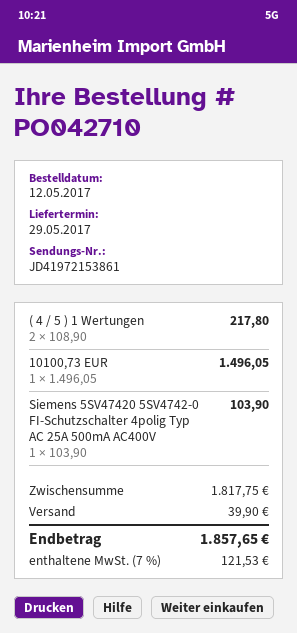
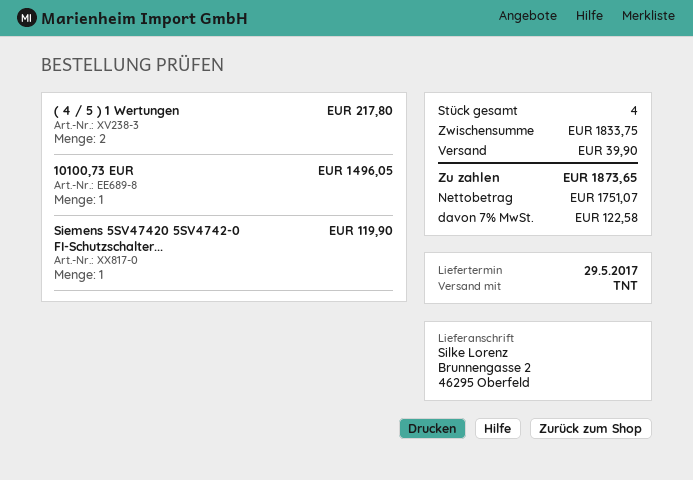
Siemens 5SV47420 5SV4742-0 FI-Schutzschalter 4polig Typ AC 25A 500mA AC400V: 1 for 103.90 -> 1 for 119.90
subtotal: 1817.75 -> 1833.75
tax: 7% = 121.53 -> 7% = 122.58
total: 1857.65 -> 1873.65

